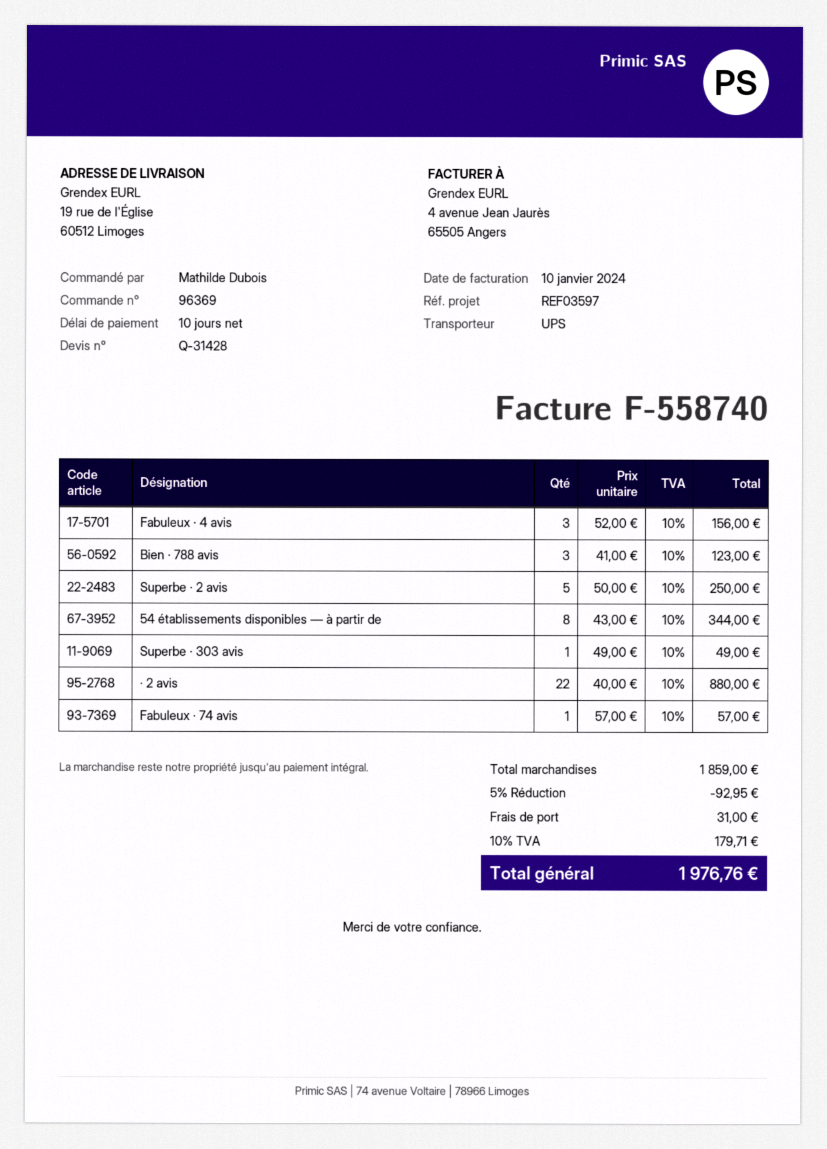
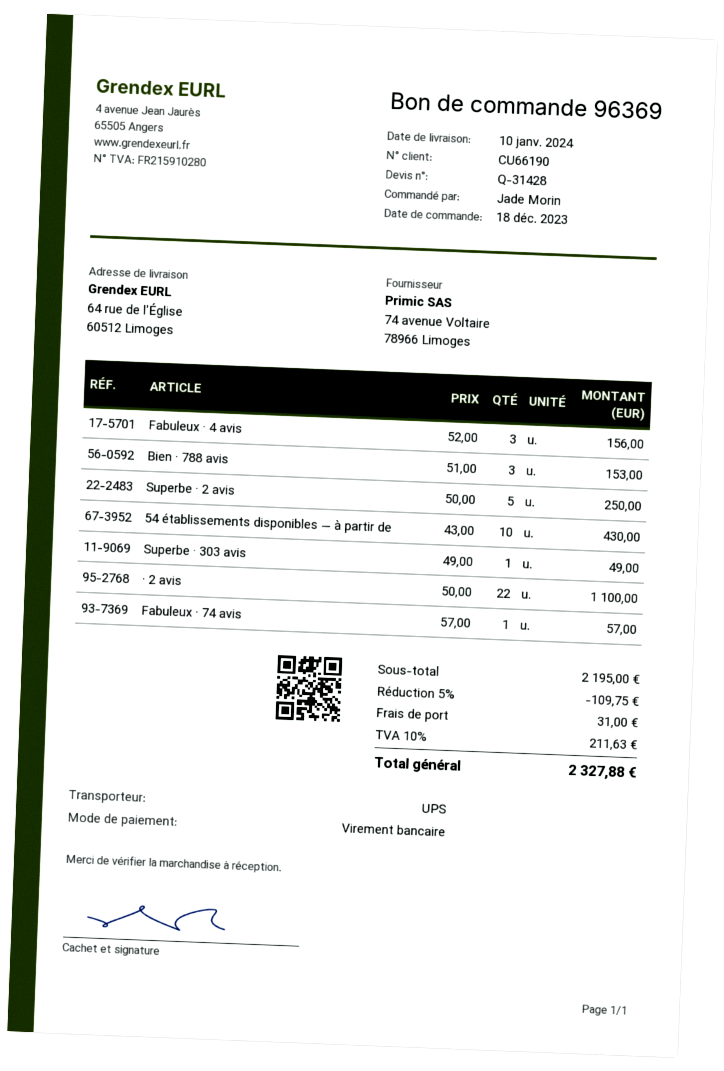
ordered by: Mathilde Dubois -> Jade Morin
ship to: 19 rue de l'Église, 60512 Limoges -> 64 rue de l'Église, 60512 Limoges
Bien · 788 avis: 3 x 41.00 = 123.00 -> 3 x 51.00 = 153.00
54 établissements disponibles — à partir de: 8 x 43.00 = 344.00 -> 10 x 43.00 = 430.00
· 2 avis: 22 x 40.00 = 880.00 -> 22 x 50.00 = 1100.00
subtotal: 1859.00 -> 2195.00
discount: 5% = 92.95 -> 5% = 109.75
tax: 10% = 179.71 -> 10% = 211.63
total: 1976.76 -> 2327.88

